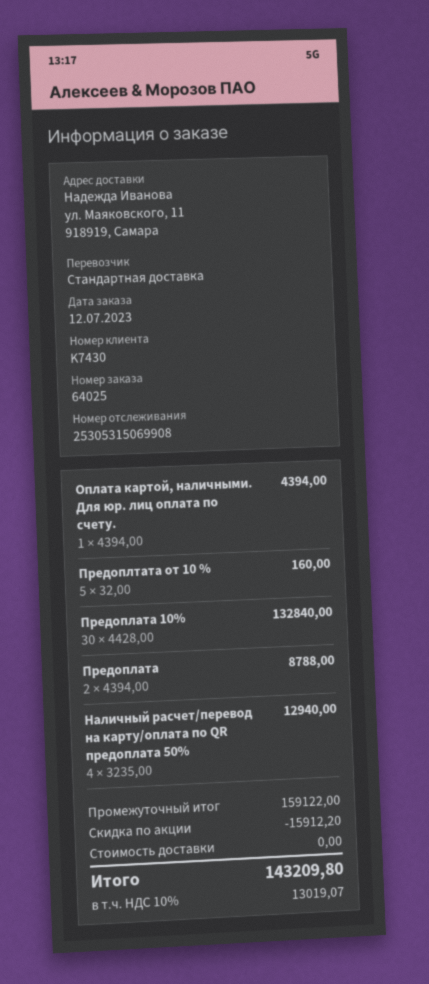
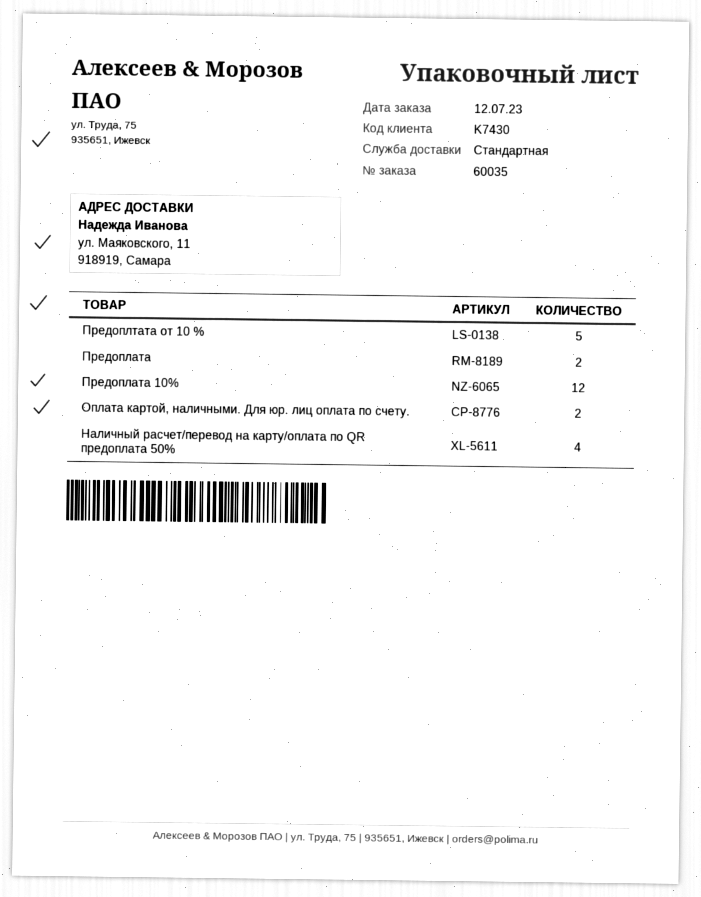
order number: 64025 -> 60035
Оплата картой, наличными. Для юр. лиц оплата по счету.: 1 -> 2
Предоплата 10%: 30 -> 12

